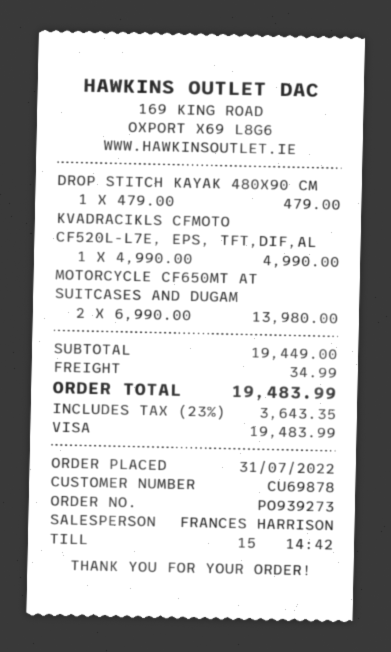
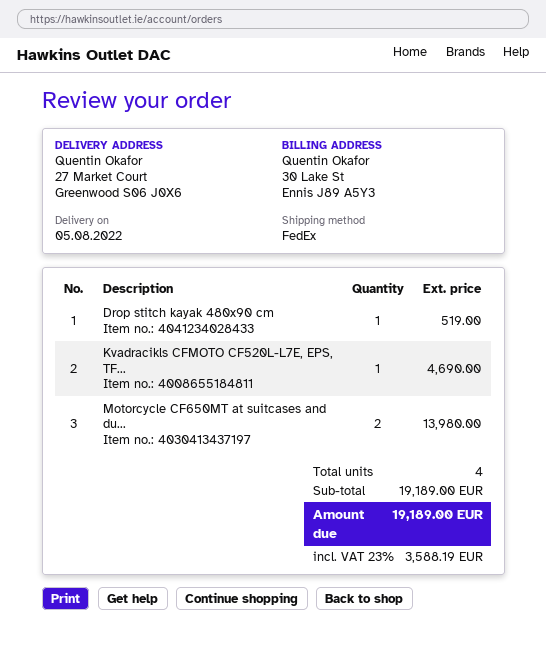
DROP STITCH KAYAK 480X90 CM: 1 for 479.00 -> 1 for 519.00
KVADRACIKLS CFMOTO CF520L-L7E, EPS, TFT,DIF,AL: 1 for 4990.00 -> 1 for 4690.00
subtotal: 19449.00 -> 19189.00
shipping: 34.99 -> none
tax: 23% = 3643.35 -> 23% = 3588.19
total: 19483.99 -> 19189.00

